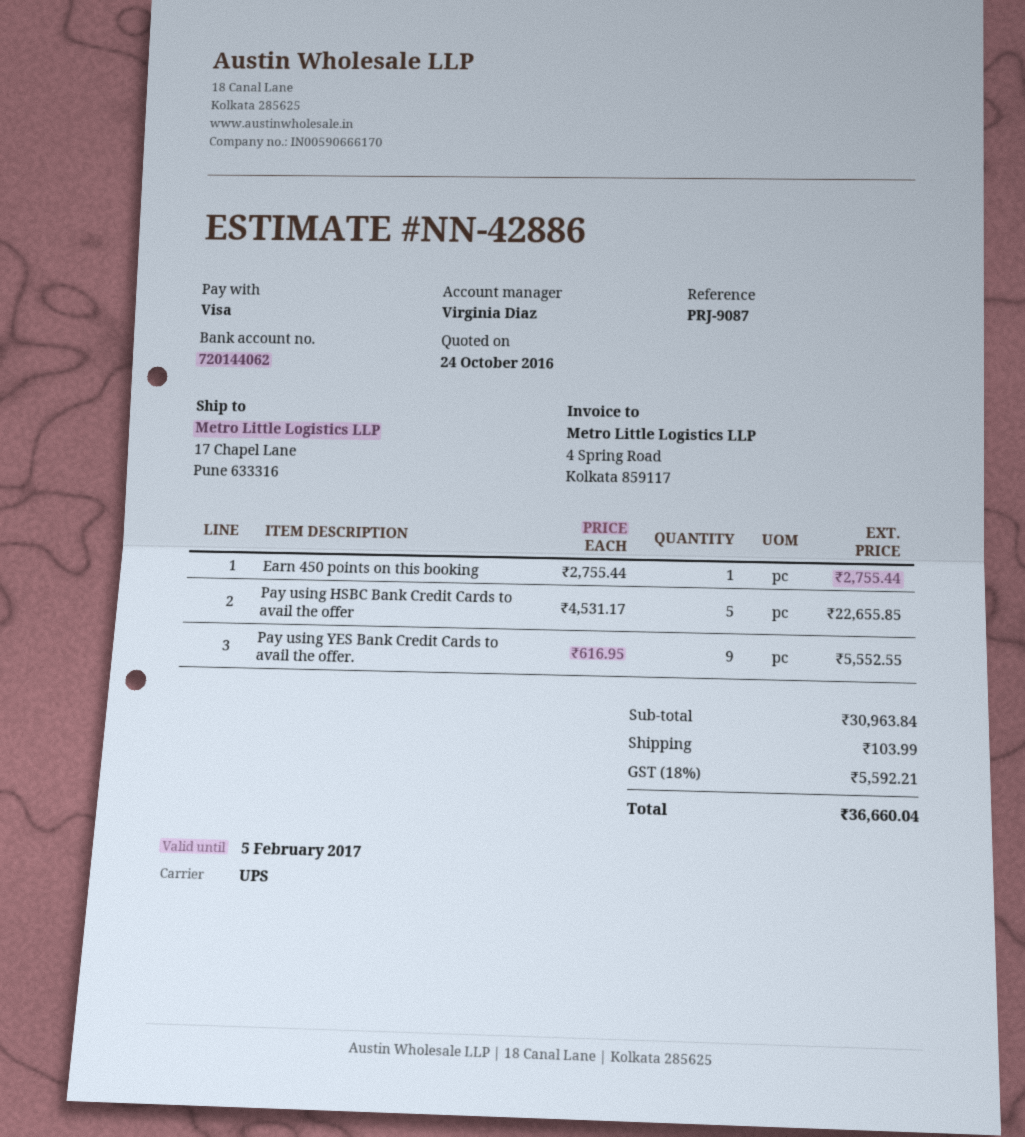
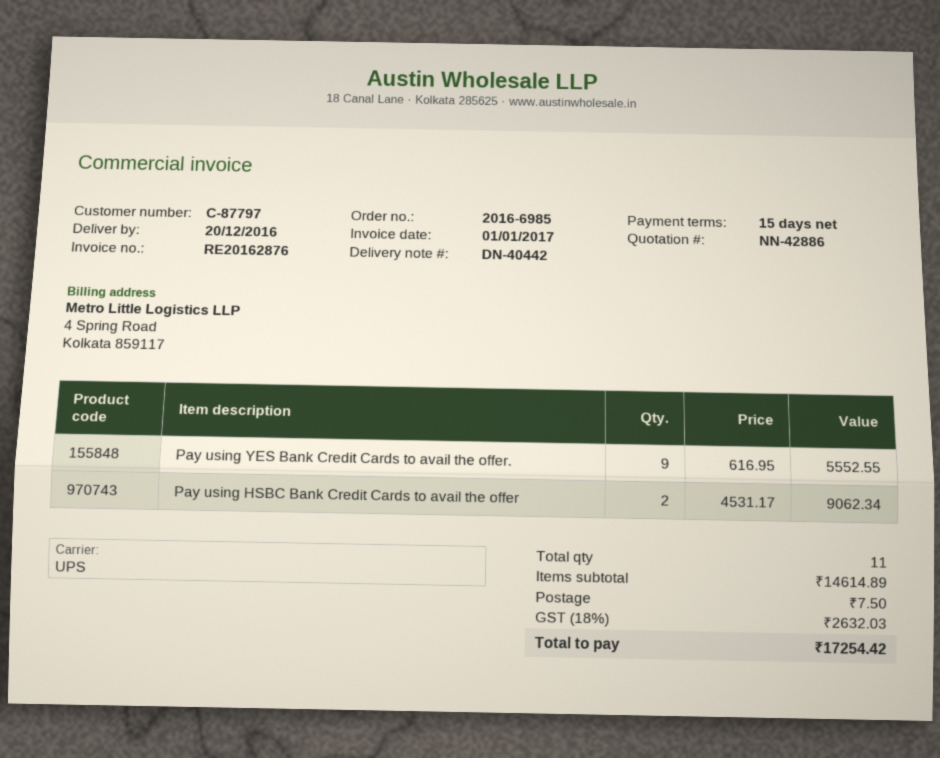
Earn 450 points on this booking: 1 x 2755.44 = 2755.44 -> none
Pay using HSBC Bank Credit Cards to avail the offer: 5 x 4531.17 = 22655.85 -> 2 x 4531.17 = 9062.34
subtotal: 30963.84 -> 14614.89
shipping: 103.99 -> 7.50
tax: 18% = 5592.21 -> 18% = 2632.03
total: 36660.04 -> 17254.42

